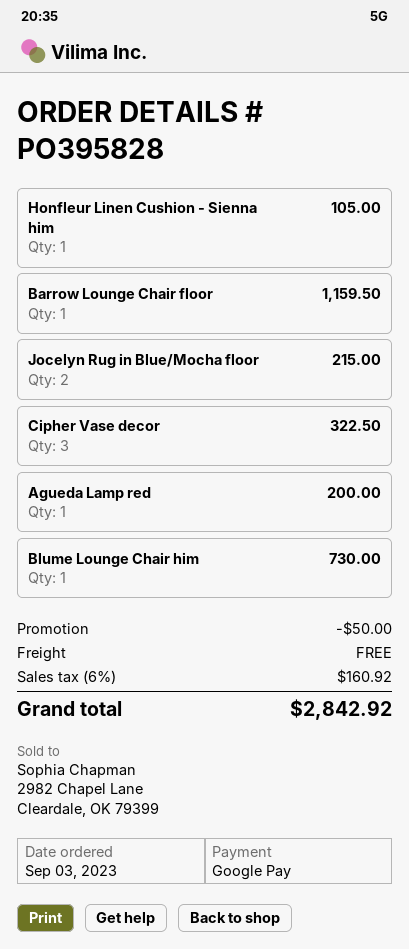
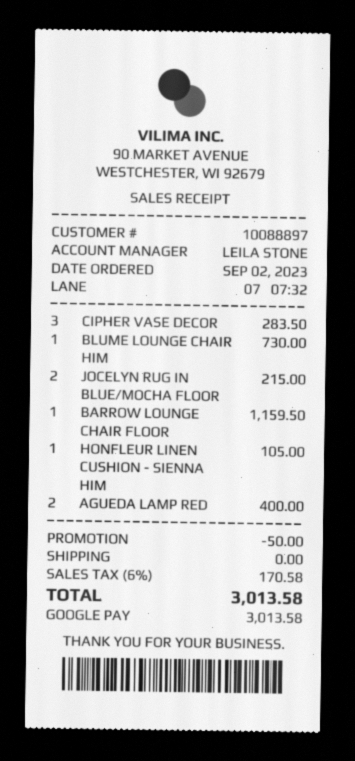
order date: 2023-09-03 -> 2023-09-02
Cipher Vase decor: 3 for 322.50 -> 3 for 283.50
Agueda Lamp red: 1 for 200.00 -> 2 for 400.00
tax: 6% = 160.92 -> 6% = 170.58
total: 2842.92 -> 3013.58

